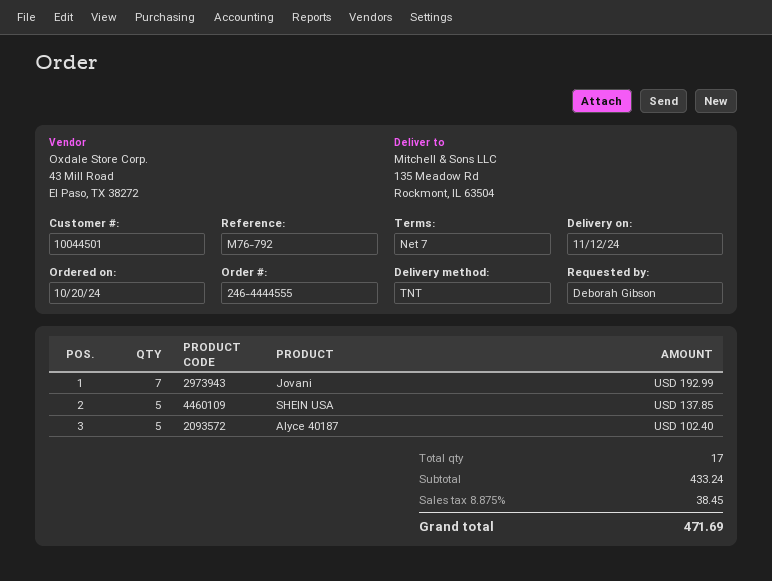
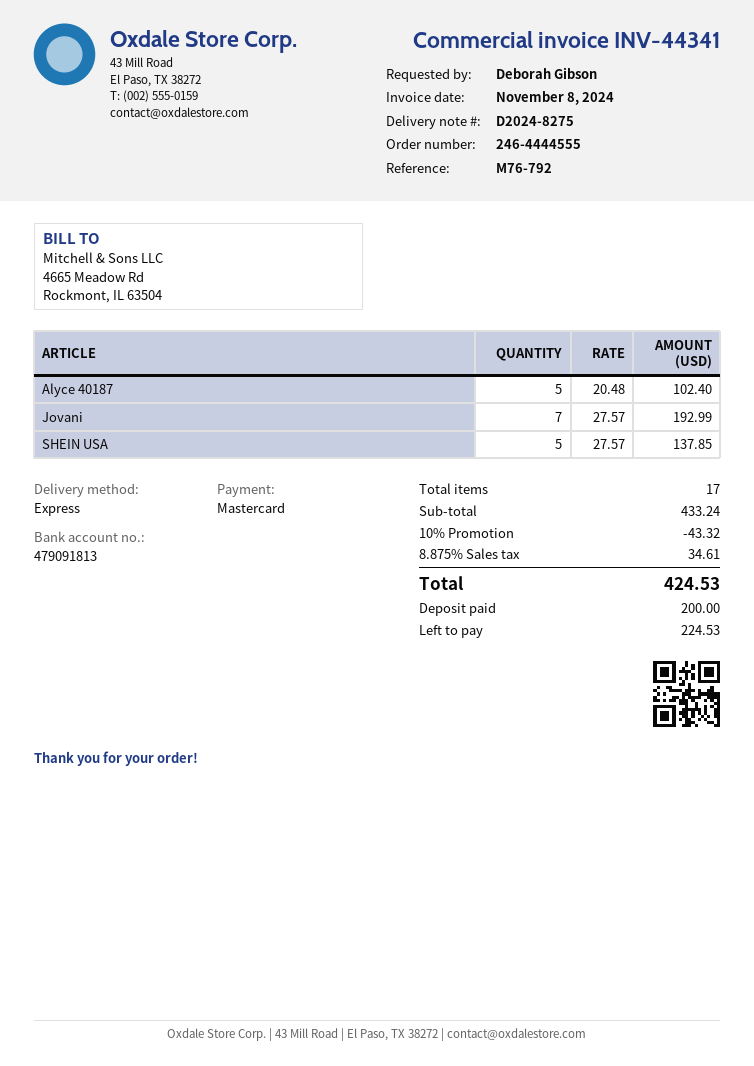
shipping method: TNT -> express
discount: none -> 10% = 43.32
tax: 8.875% = 38.45 -> 8.875% = 34.61
total: 471.69 -> 424.53

